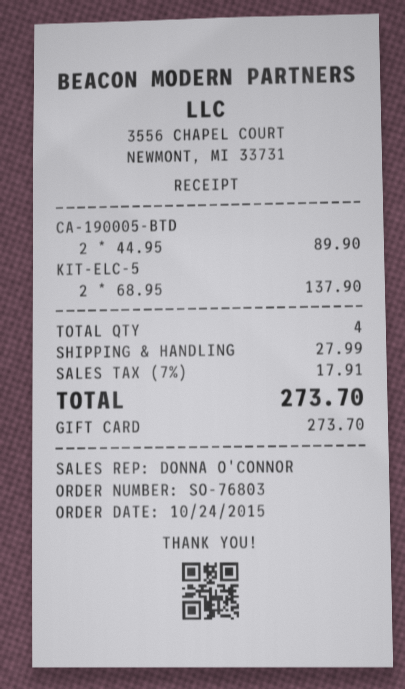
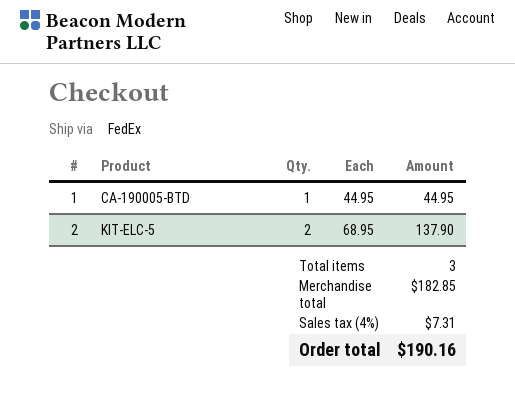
CA-190005-BTD: 2 x 44.95 = 89.90 -> 1 x 44.95 = 44.95
total quantity: 4 -> 3
shipping: 27.99 -> none
tax: 7% = 17.91 -> 4% = 7.31
total: 273.70 -> 190.16

